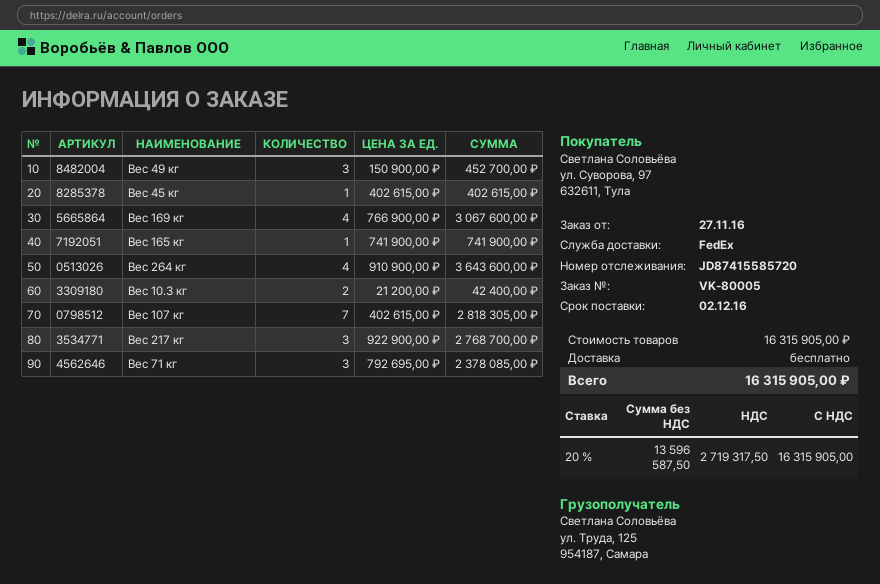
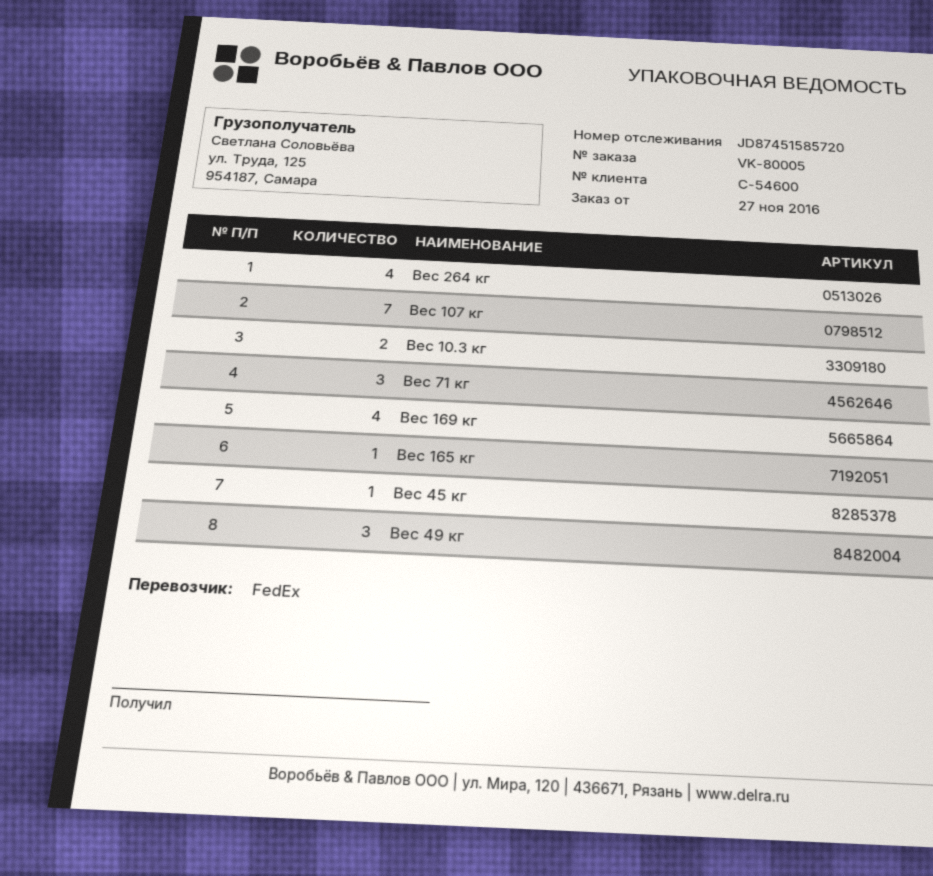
tracking number: JD87415585720 -> JD87451585720
Вес 217 кг: 3 -> none

